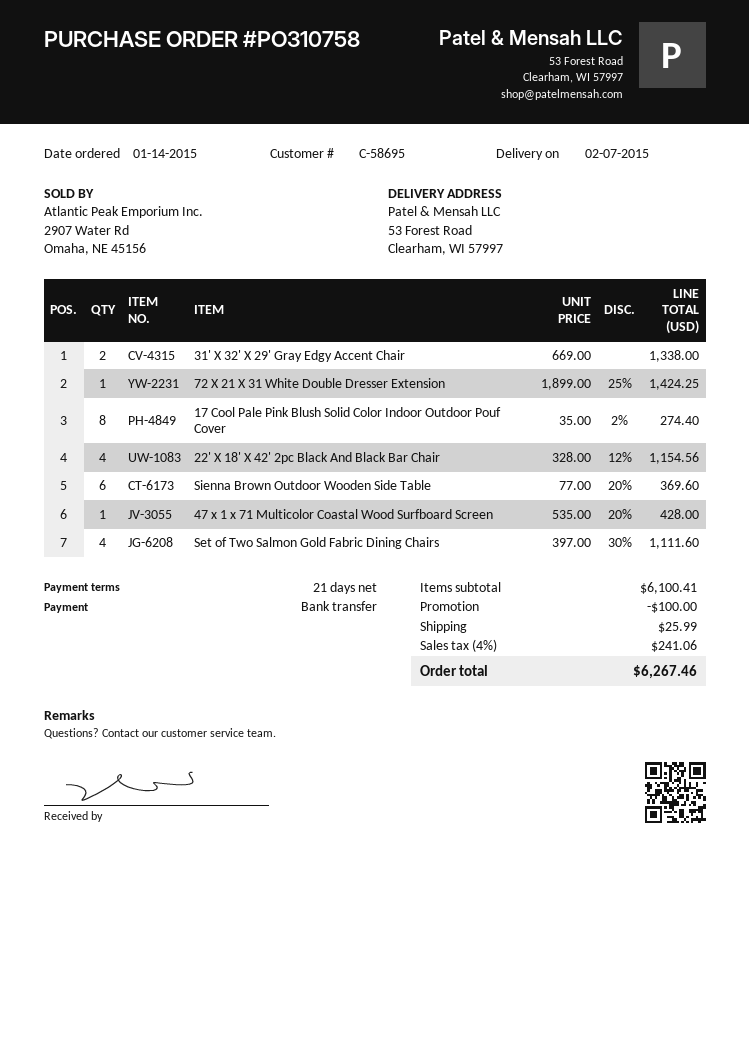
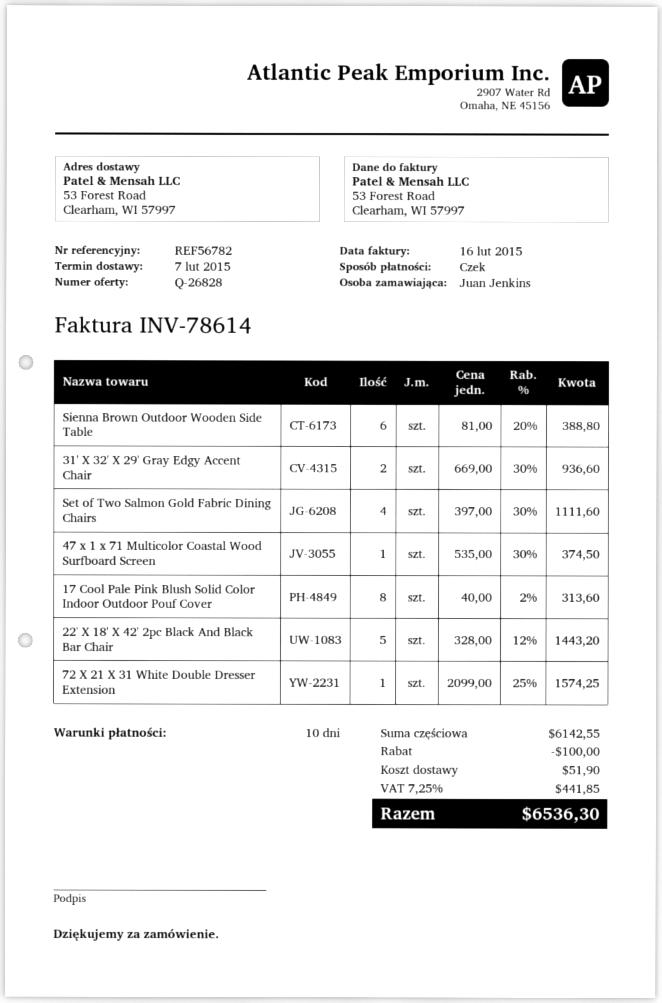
payment terms: 21 days -> 10 days
payment method: bank transfer -> cheque
31' X 32' X 29' Gray Edgy Accent Chair: 2 x 669.00 = 1338.00 -> 2 x 669.00 - 30% = 936.60
72 X 21 X 31 White Double Dresser Extension: 1 x 1899.00 - 25% = 1424.25 -> 1 x 2099.00 - 25% = 1574.25
17 Cool Pale Pink Blush Solid Color Indoor Outdoor Pouf Cover: 8 x 35.00 - 2% = 274.40 -> 8 x 40.00 - 2% = 313.60
22' X 18' X 42' 2pc Black And Black Bar Chair: 4 x 328.00 - 12% = 1154.56 -> 5 x 328.00 - 12% = 1443.20
Sienna Brown Outdoor Wooden Side Table: 6 x 77.00 - 20% = 369.60 -> 6 x 81.00 - 20% = 388.80
47 x 1 x 71 Multicolor Coastal Wood Surfboard Screen: 1 x 535.00 - 20% = 428.00 -> 1 x 535.00 - 30% = 374.50
subtotal: 6100.41 -> 6142.55
shipping: 25.99 -> 51.90
tax: 4% = 241.06 -> 7.25% = 441.85
total: 6267.46 -> 6536.30

